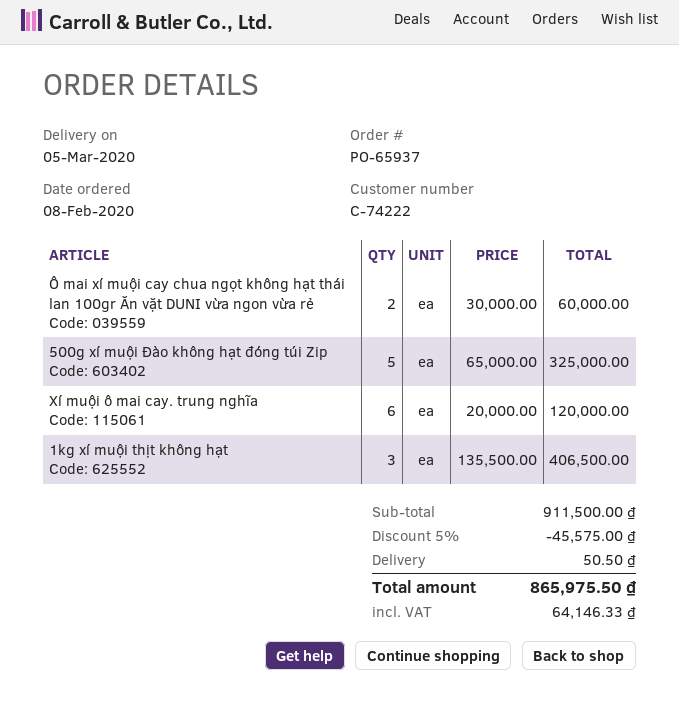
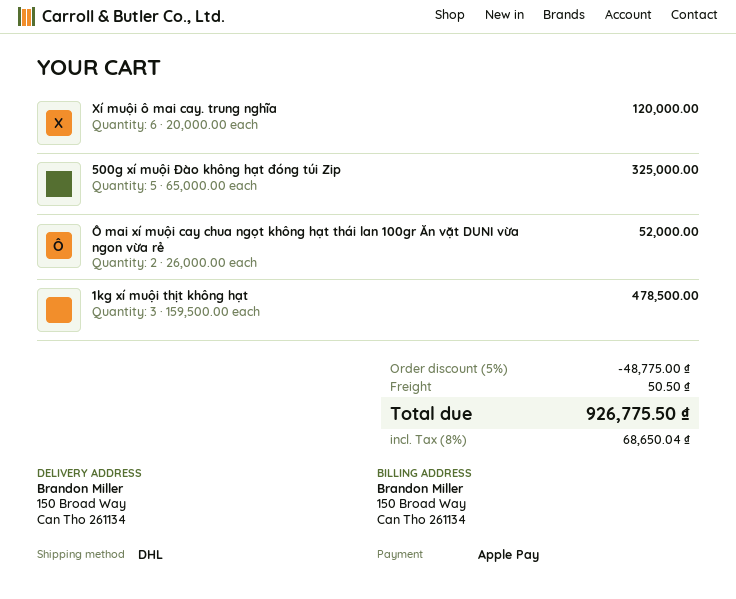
Ô mai xí muội cay chua ngọt không hạt thái lan 100gr Ăn vặt DUNI vừa ngon vừa rẻ: 2 x 30000.00 = 60000.00 -> 2 x 26000.00 = 52000.00
1kg xí muội thịt không hạt: 3 x 135500.00 = 406500.00 -> 3 x 159500.00 = 478500.00
discount: 5% = 45575.00 -> 5% = 48775.00
tax: 64146.33 -> 68650.04
total: 865975.50 -> 926775.50

